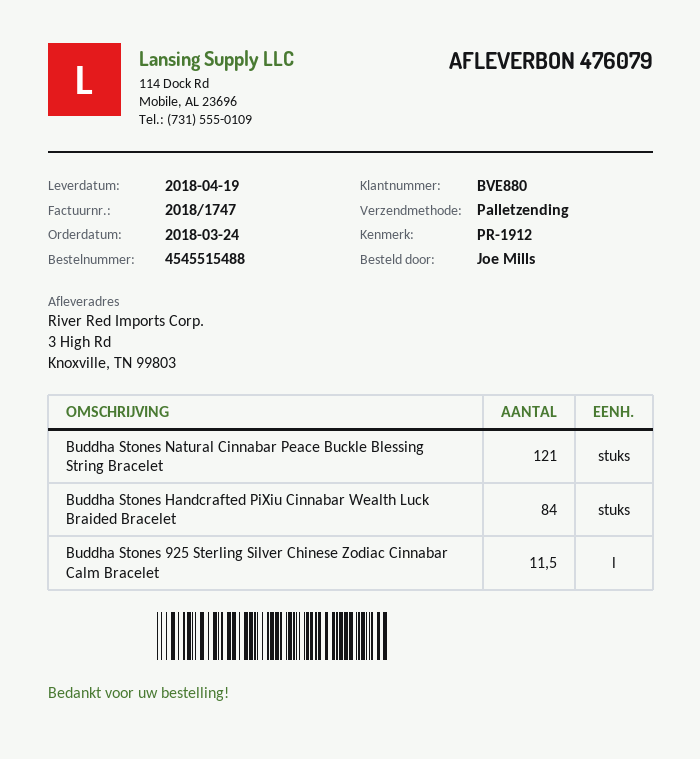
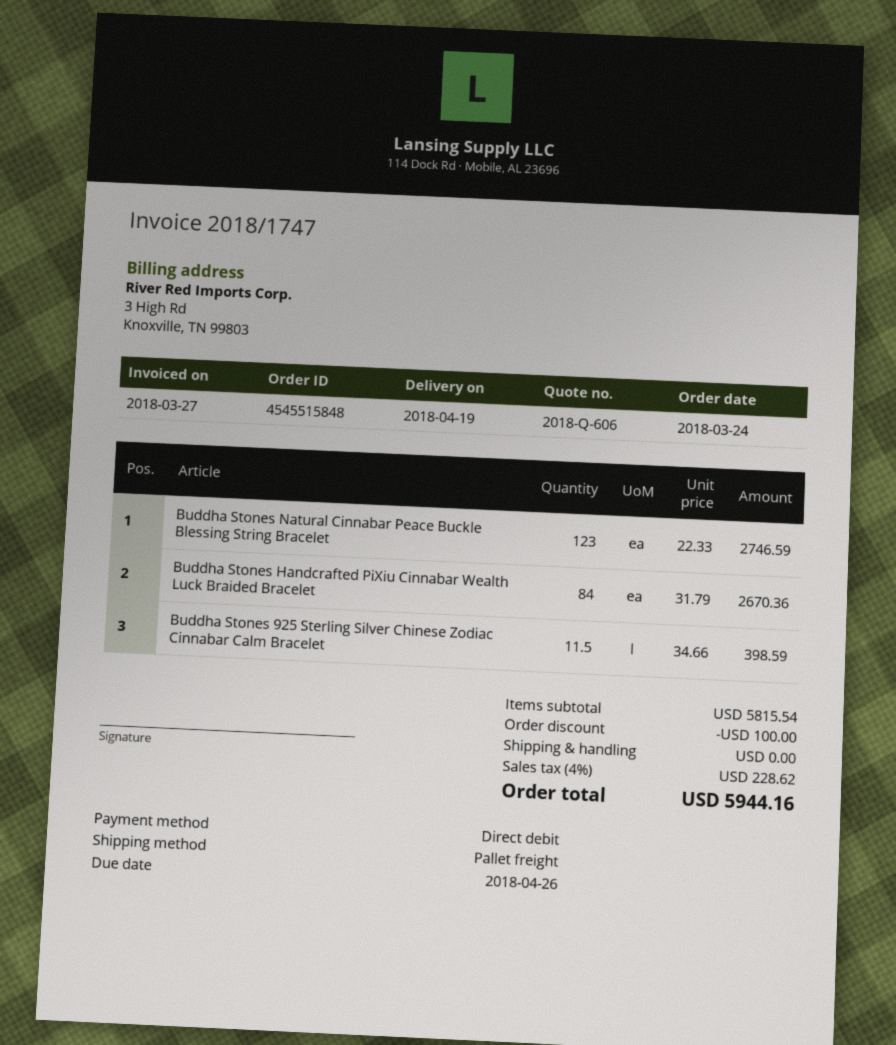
order number: 4545515488 -> 4545515848
Buddha Stones Natural Cinnabar Peace Buckle Blessing String Bracelet: 121 -> 123

